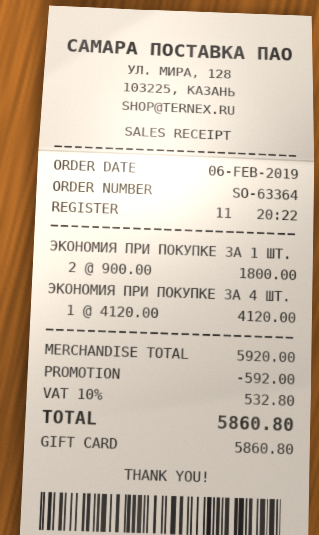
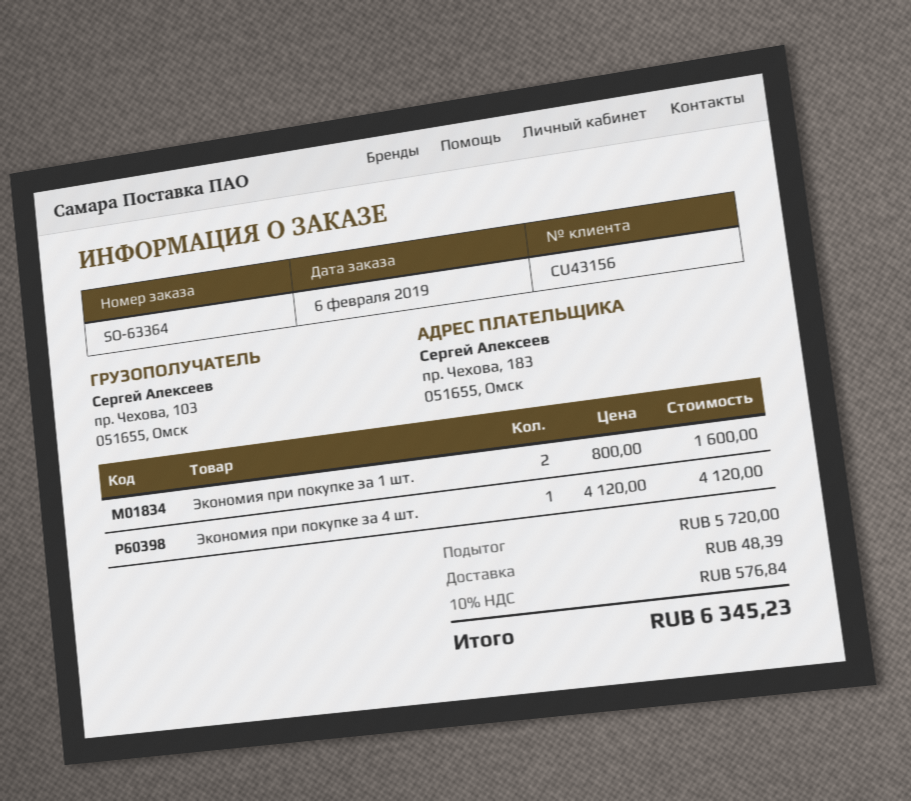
ЭКОНОМИЯ ПРИ ПОКУПКЕ ЗА 1 ШТ.: 2 x 900.00 = 1800.00 -> 2 x 800.00 = 1600.00
subtotal: 5920.00 -> 5720.00
discount: 592.00 -> none
shipping: none -> 48.39
tax: 10% = 532.80 -> 10% = 576.84
total: 5860.80 -> 6345.23

